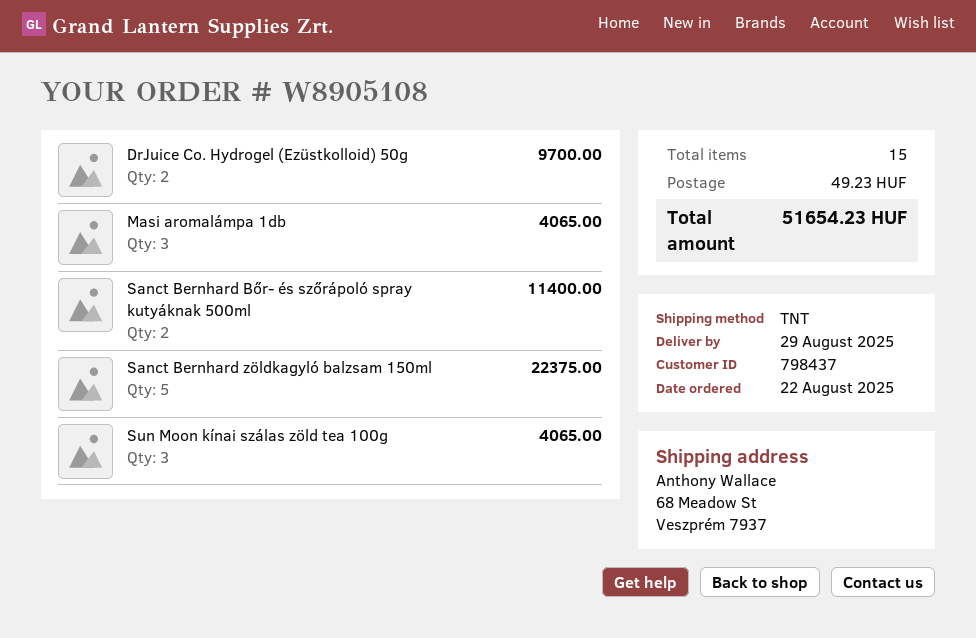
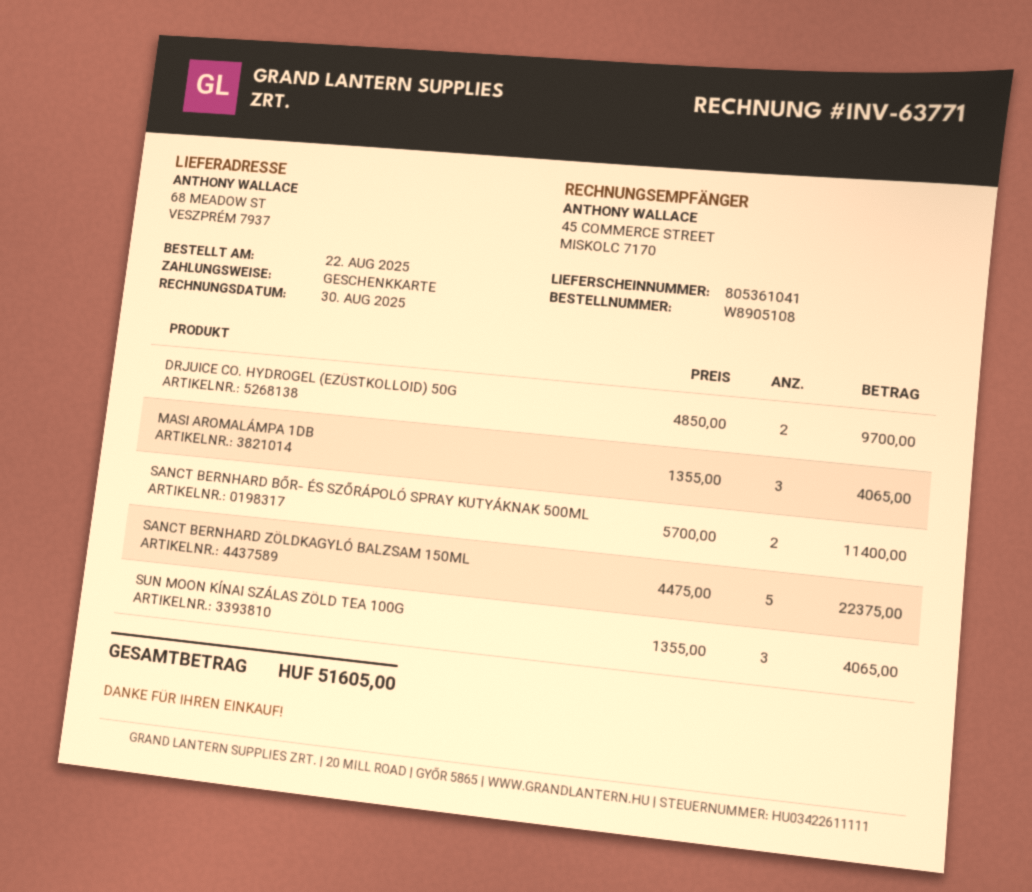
shipping: 49.23 -> none
total: 51654.23 -> 51605.00

